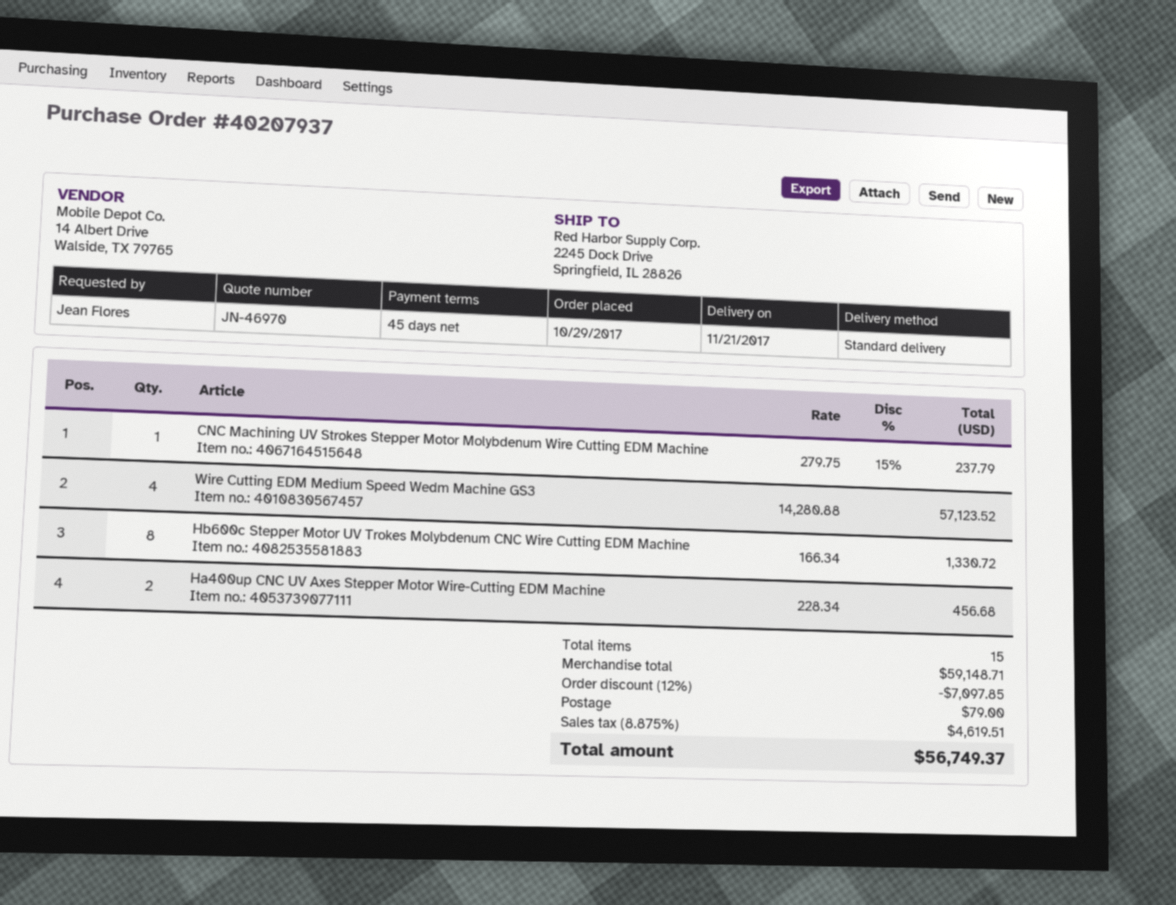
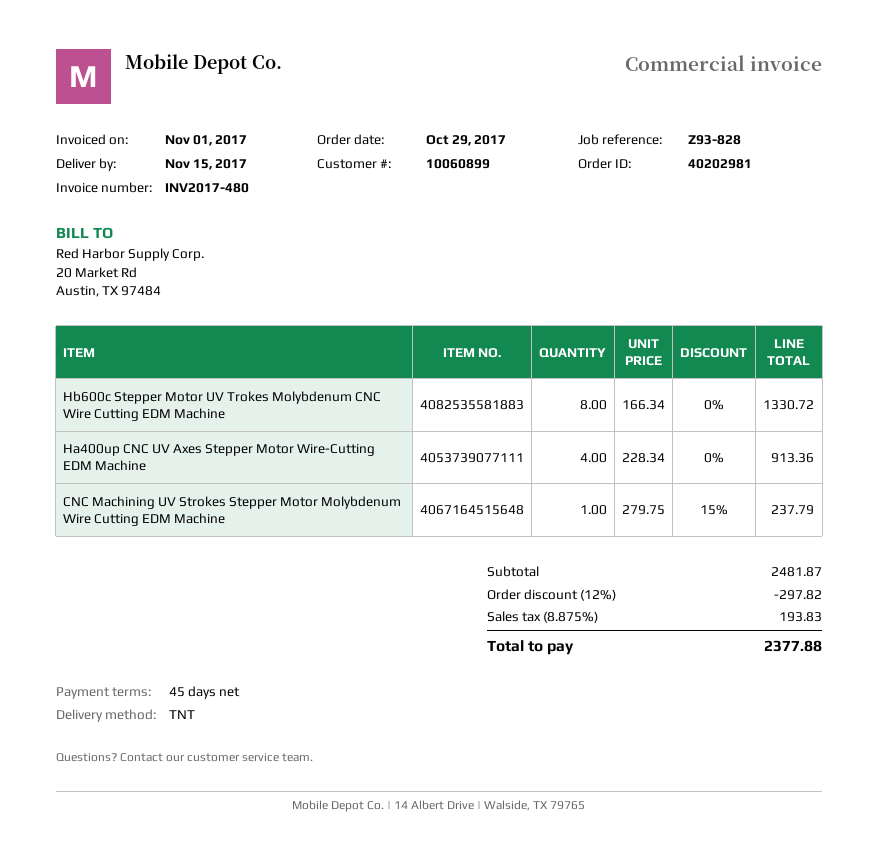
order number: 40207937 -> 40202981
delivery date: 2017-11-21 -> 2017-11-15
shipping method: standard -> TNT
Wire Cutting EDM Medium Speed Wedm Machine GS3: 4 x 14280.88 = 57123.52 -> none
Ha400up CNC UV Axes Stepper Motor Wire-Cutting EDM Machine: 2 x 228.34 = 456.68 -> 4 x 228.34 = 913.36
subtotal: 59148.71 -> 2481.87
discount: 12% = 7097.85 -> 12% = 297.82
shipping: 79.00 -> none
tax: 8.875% = 4619.51 -> 8.875% = 193.83
total: 56749.37 -> 2377.88

